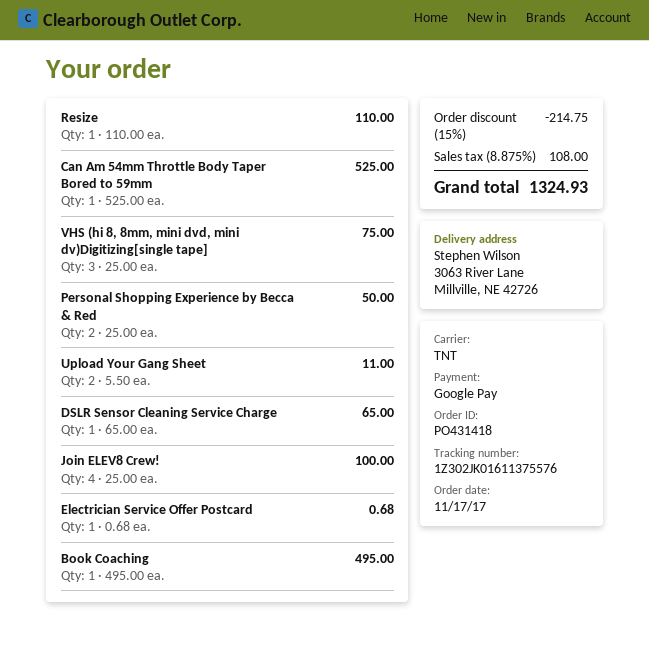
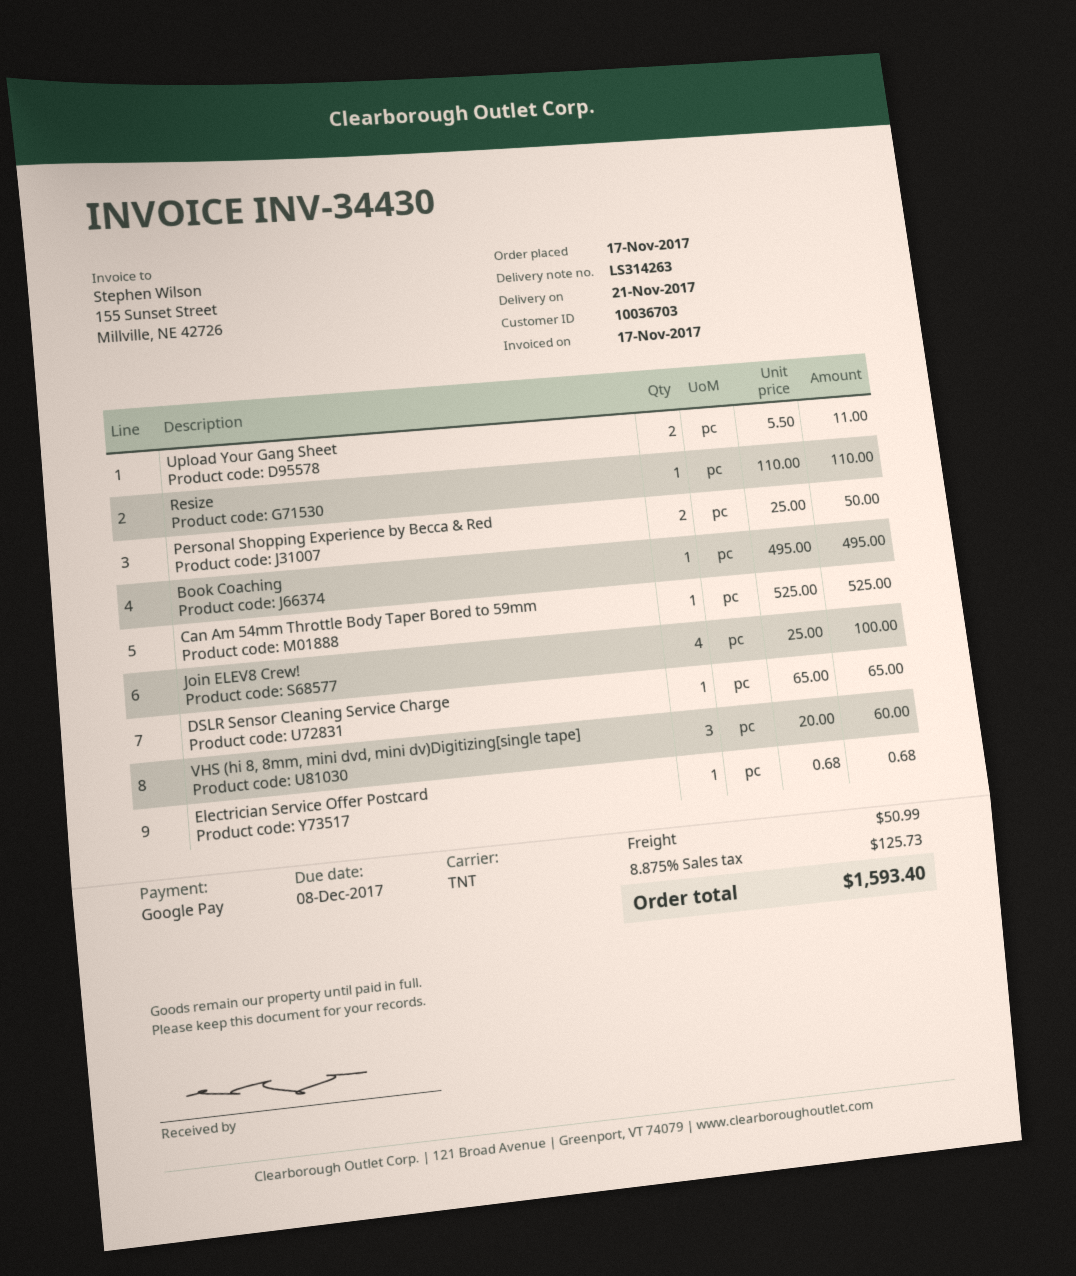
VHS (hi 8, 8mm, mini dvd, mini dv)Digitizing[single tape]: 3 x 25.00 = 75.00 -> 3 x 20.00 = 60.00
discount: 15% = 214.75 -> none
shipping: none -> 50.99
tax: 8.875% = 108.00 -> 8.875% = 125.73
total: 1324.93 -> 1593.40

